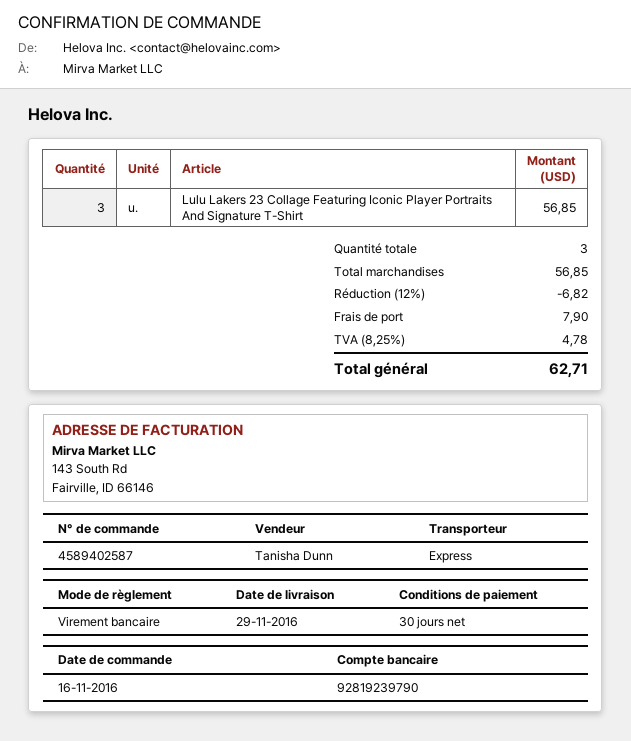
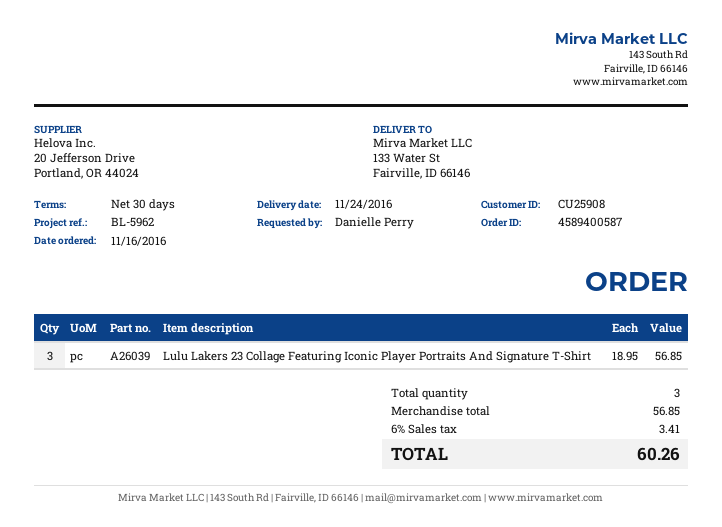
order number: 4589402587 -> 4589400587
delivery date: 2016-11-29 -> 2016-11-24
discount: 12% = 6.82 -> none
shipping: 7.90 -> none
tax: 8.25% = 4.78 -> 6% = 3.41
total: 62.71 -> 60.26

